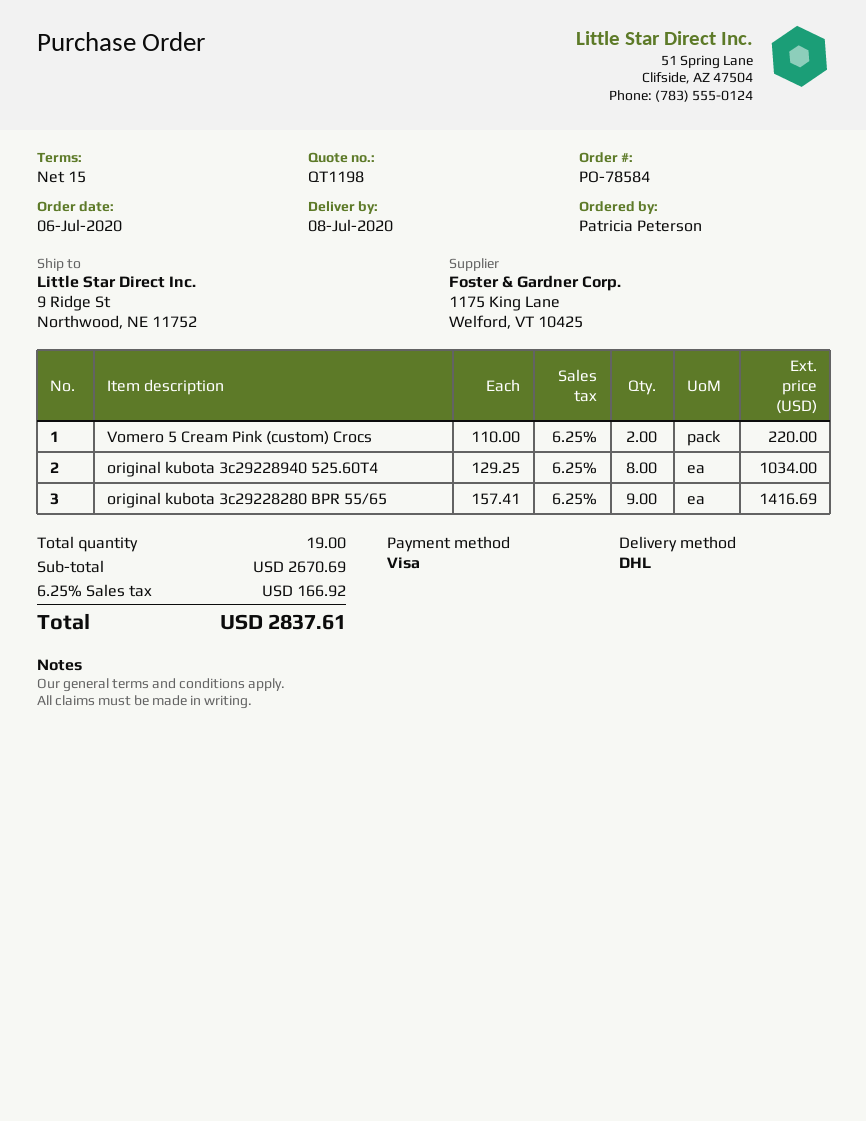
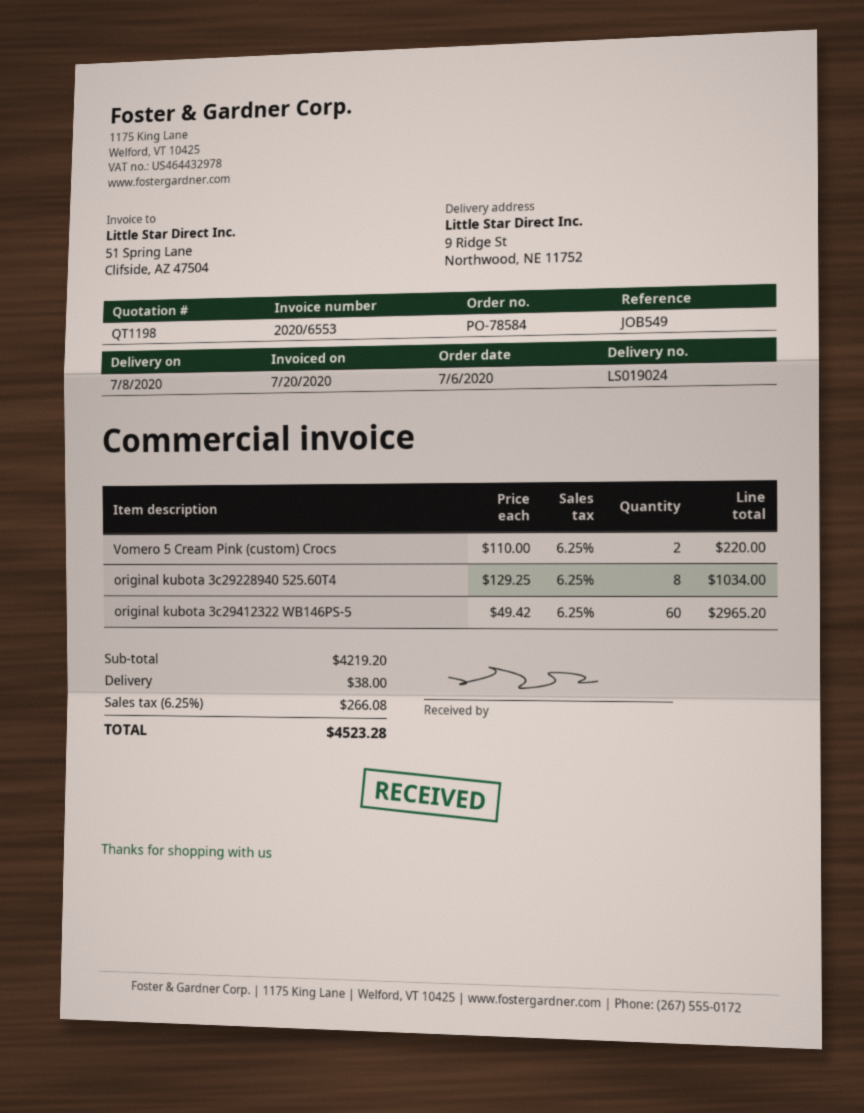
original kubota 3c29228280 BPR 55/65: 9 x 157.41 = 1416.69 -> none
original kubota 3c29412322 WB146PS-5: none -> 60 x 49.42 = 2965.20
subtotal: 2670.69 -> 4219.20
shipping: none -> 38.00
tax: 6.25% = 166.92 -> 6.25% = 266.08
total: 2837.61 -> 4523.28

